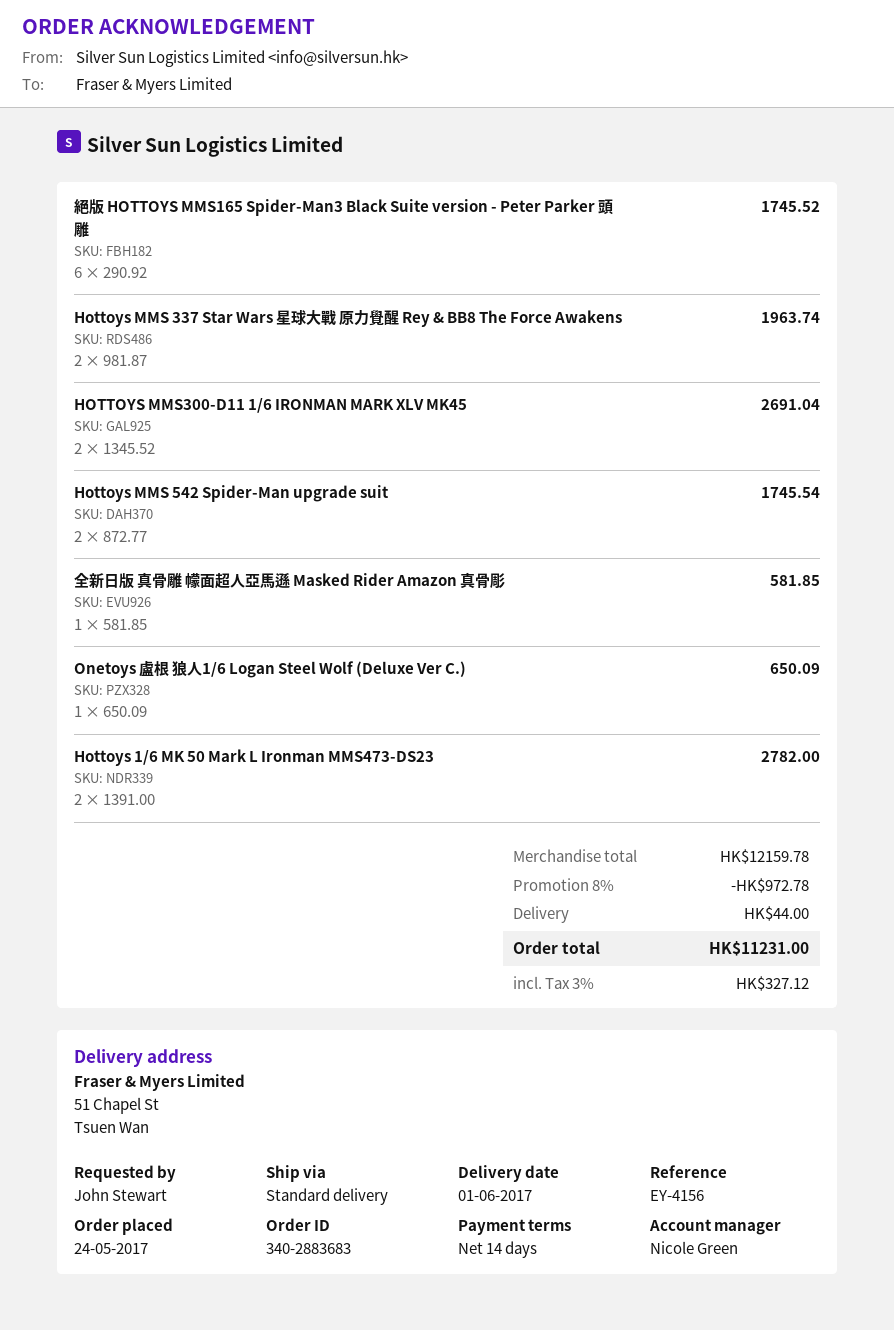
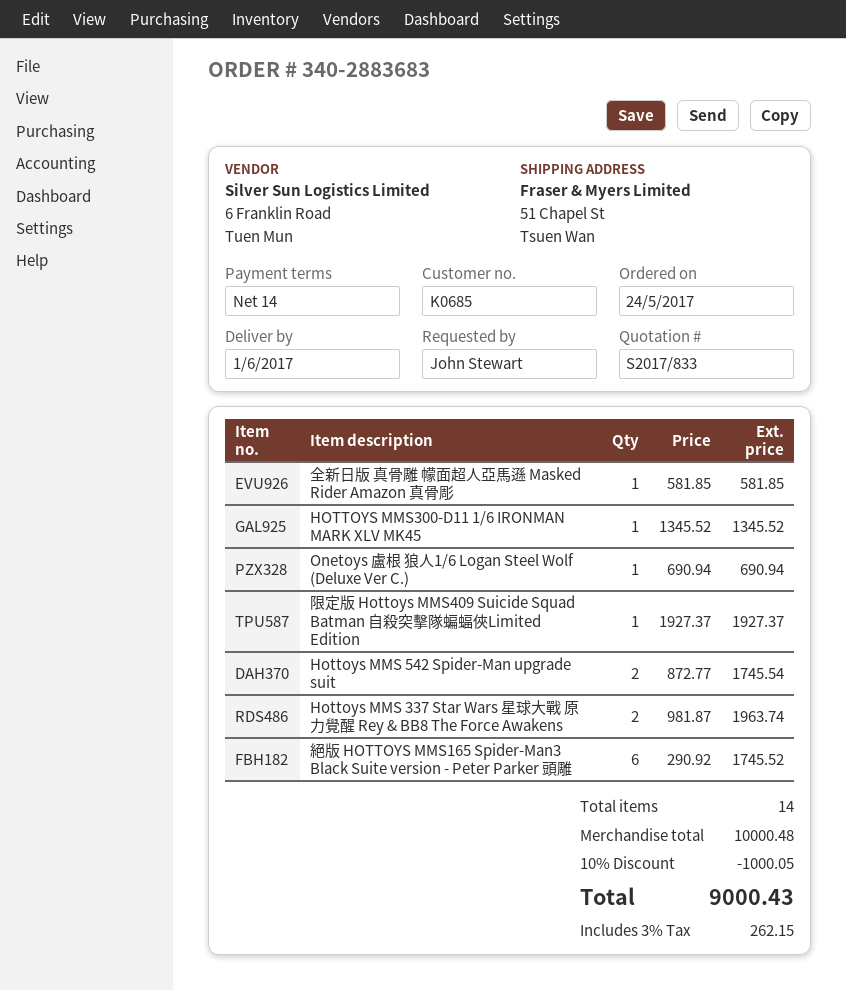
HOTTOYS MMS300-D11 1/6 IRONMAN MARK XLV MK45: 2 x 1345.52 = 2691.04 -> 1 x 1345.52 = 1345.52
Onetoys 盧根 狼人1/6 Logan Steel Wolf (Deluxe Ver C.): 1 x 650.09 = 650.09 -> 1 x 690.94 = 690.94
Hottoys 1/6 MK 50 Mark L Ironman MMS473-DS23: 2 x 1391.00 = 2782.00 -> none
限定版 Hottoys MMS409 Suicide Squad Batman 自殺突擊隊蝙蝠俠Limited Edition: none -> 1 x 1927.37 = 1927.37
subtotal: 12159.78 -> 10000.48
discount: 8% = 972.78 -> 10% = 1000.05
shipping: 44.00 -> none
tax: 3% = 327.12 -> 3% = 262.15
total: 11231.00 -> 9000.43

